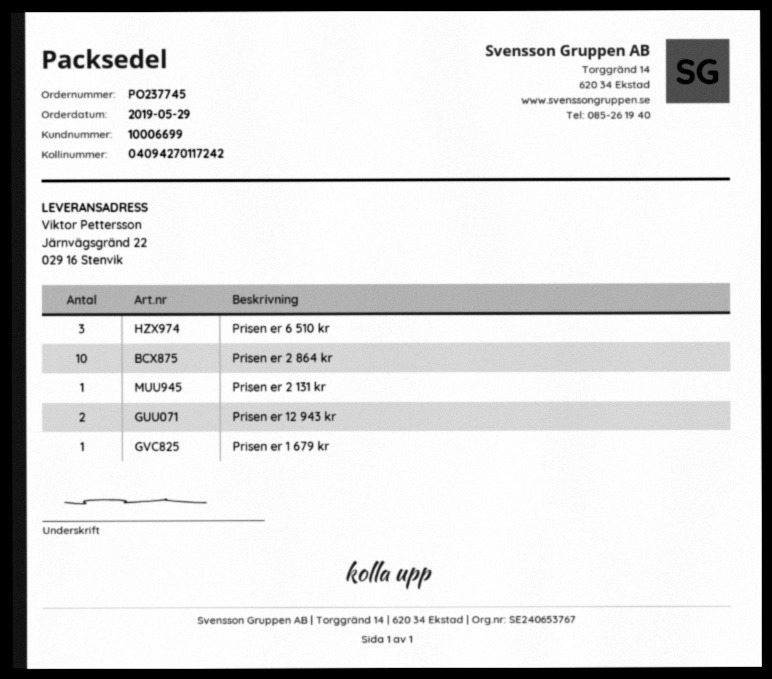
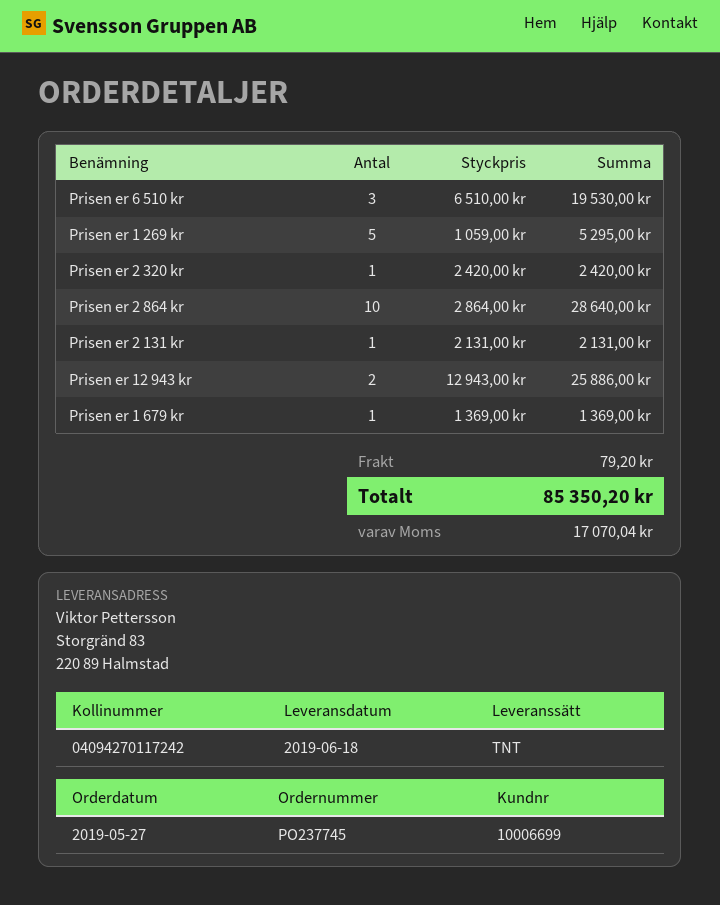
order date: 2019-05-29 -> 2019-05-27
ship to: Järnvägsgränd 22, 029 16 Stenvik -> Storgränd 83, 220 89 Halmstad
Prisen er 1 269 kr: none -> 5
Prisen er 2 320 kr: none -> 1

